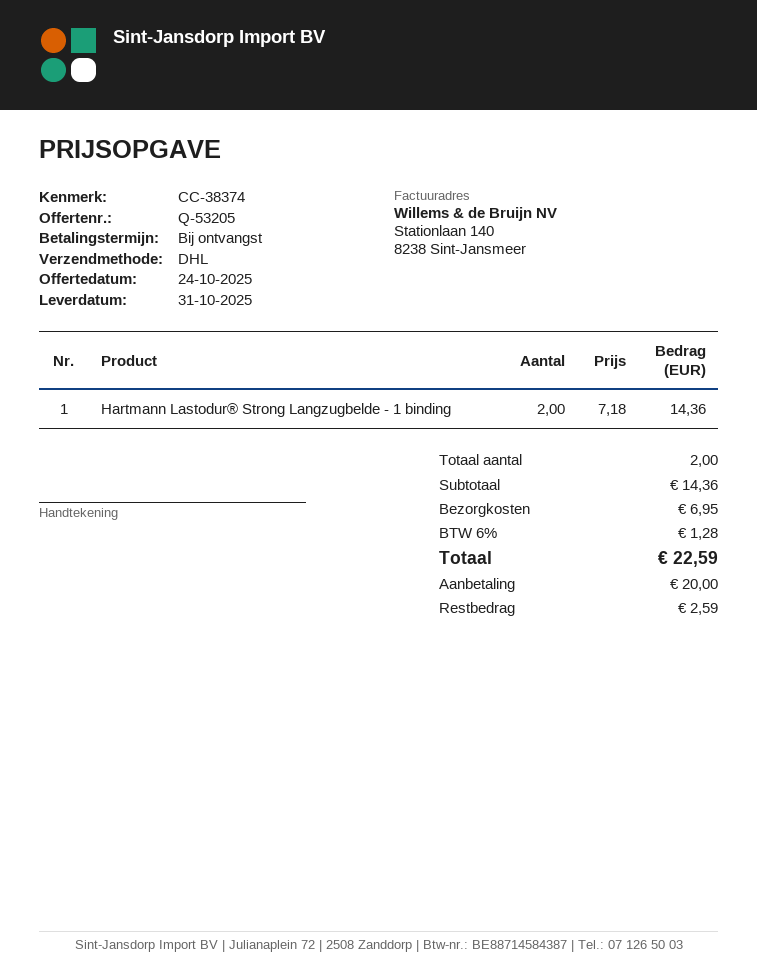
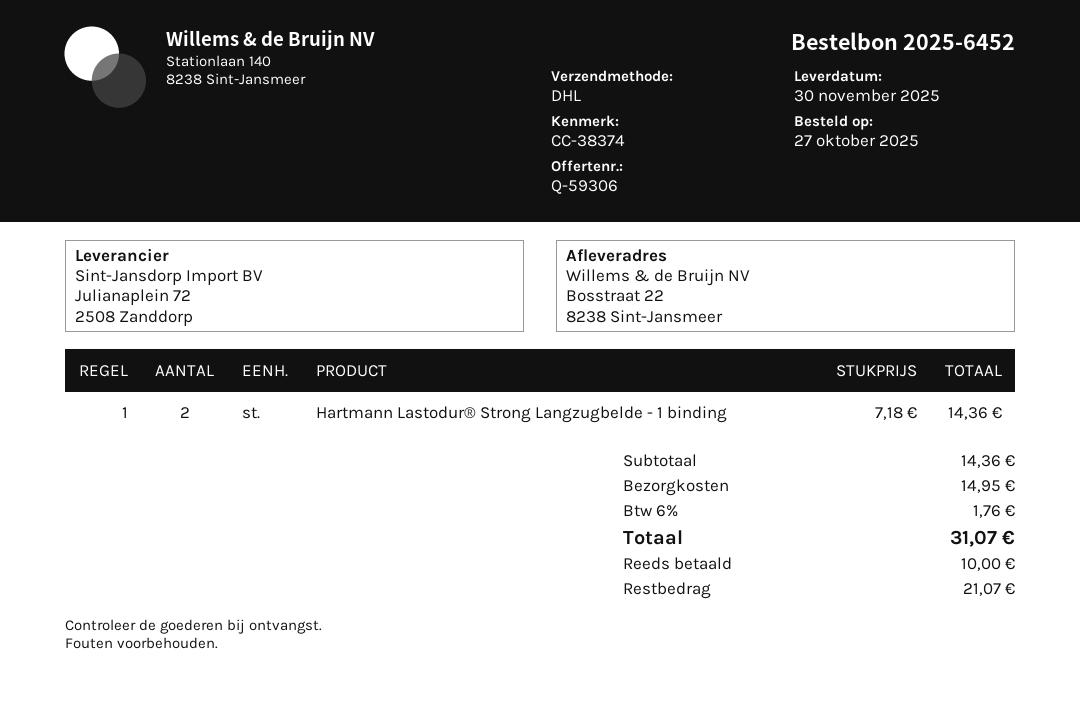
quote number: Q-53205 -> Q-59306
delivery date: 2025-10-31 -> 2025-11-30
shipping: 6.95 -> 14.95
tax: 6% = 1.28 -> 6% = 1.76
total: 22.59 -> 31.07
deposit: 20.00 -> 10.00
balance: 2.59 -> 21.07

